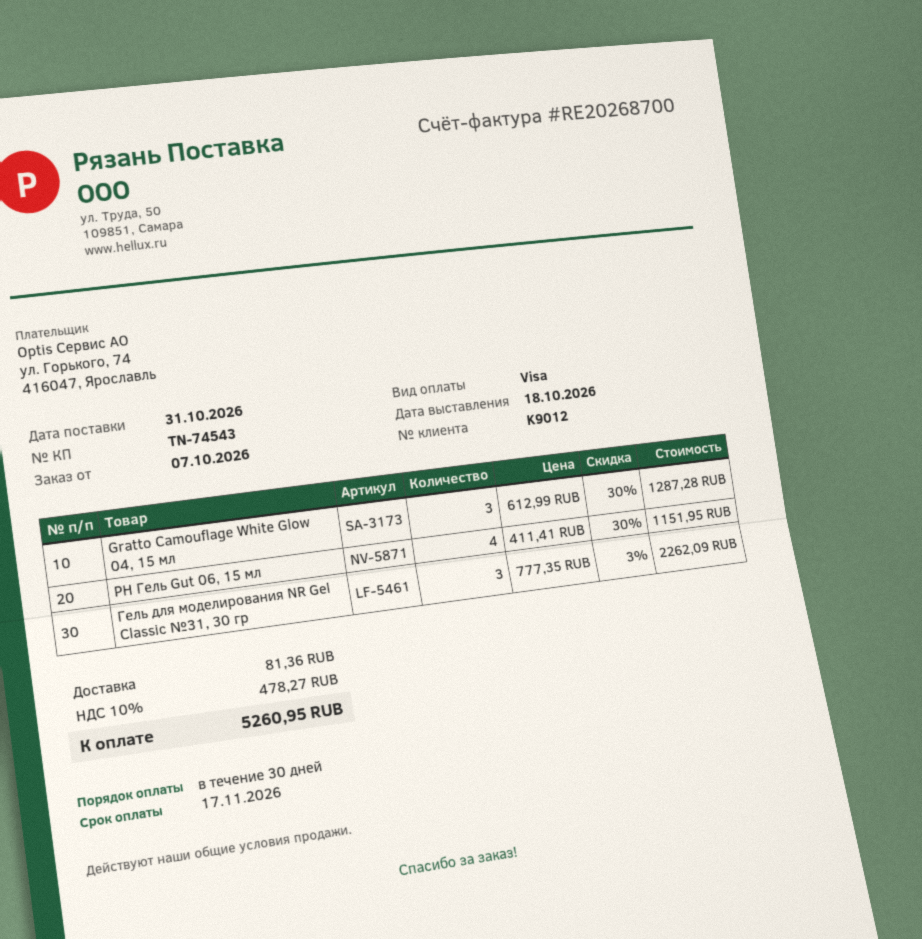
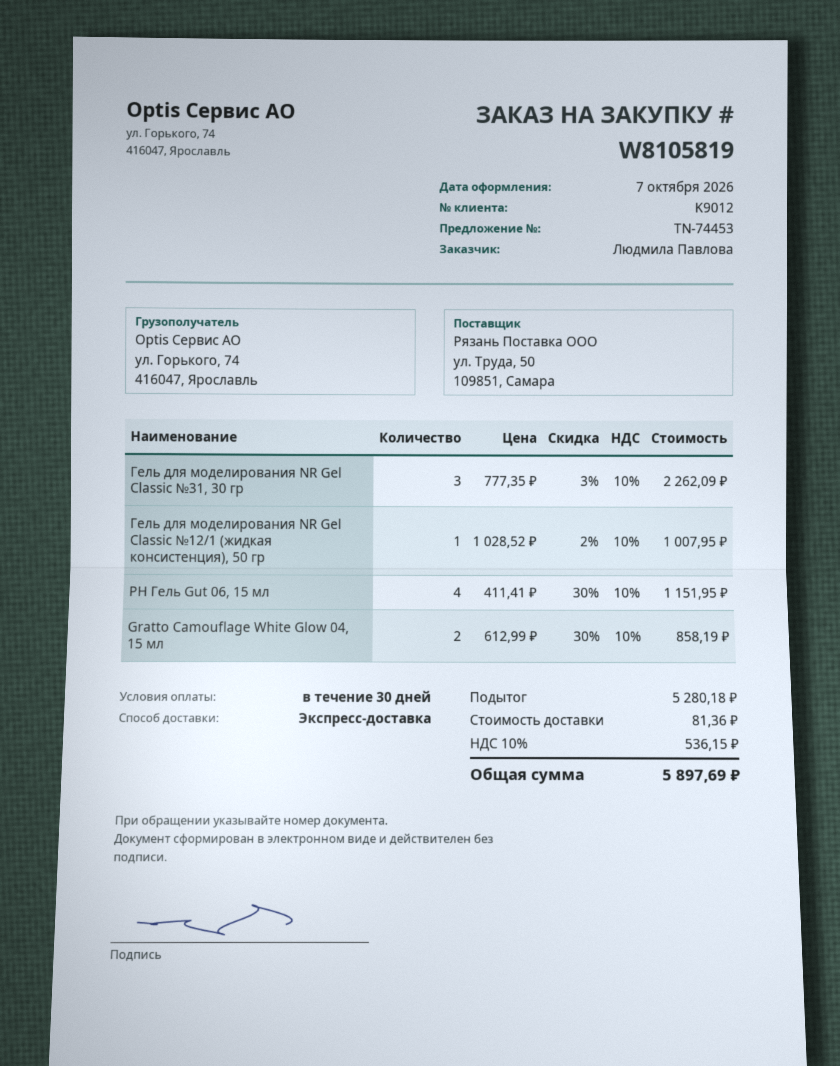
quote number: TN-74543 -> TN-74453
Gratto Camouflage White Glow 04, 15 мл: 3 x 612.99 - 30% = 1287.28 -> 2 x 612.99 - 30% = 858.19
Гель для моделирования NR Gel Classic №12/1 (жидкая консистенция), 50 гр: none -> 1 x 1028.52 - 2% = 1007.95
tax: 10% = 478.27 -> 10% = 536.15
total: 5260.95 -> 5897.69

